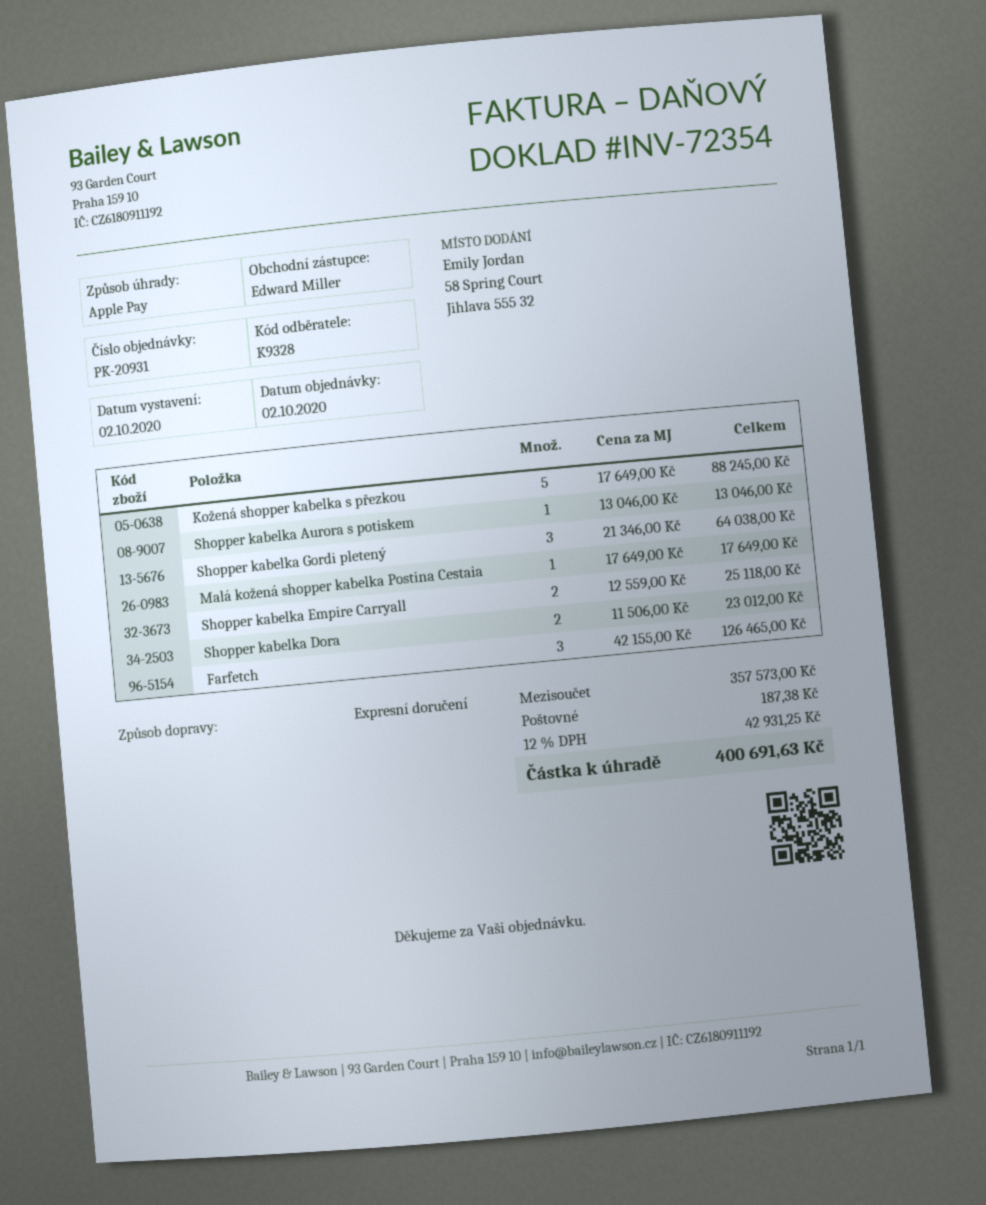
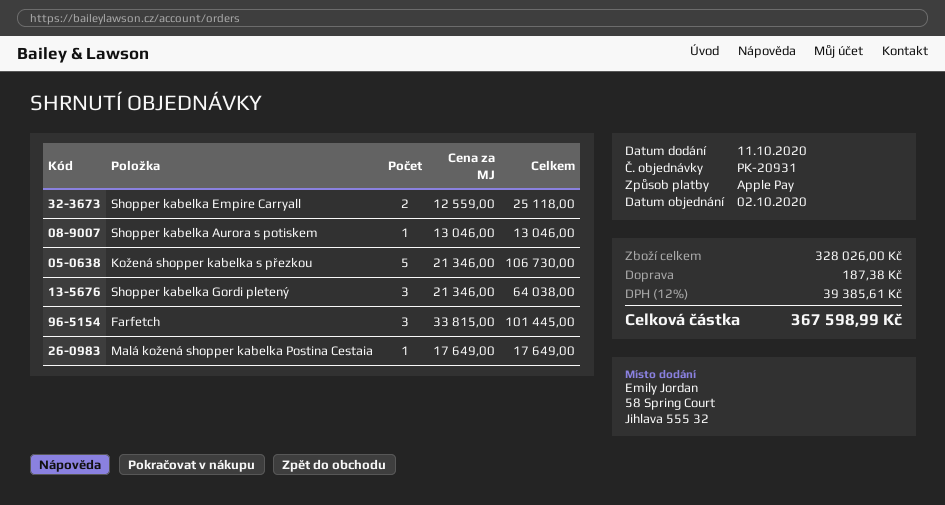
Kožená shopper kabelka s přezkou: 5 x 17649.00 = 88245.00 -> 5 x 21346.00 = 106730.00
Shopper kabelka Dora: 2 x 11506.00 = 23012.00 -> none
Farfetch: 3 x 42155.00 = 126465.00 -> 3 x 33815.00 = 101445.00
subtotal: 357573.00 -> 328026.00
tax: 12% = 42931.25 -> 12% = 39385.61
total: 400691.63 -> 367598.99

